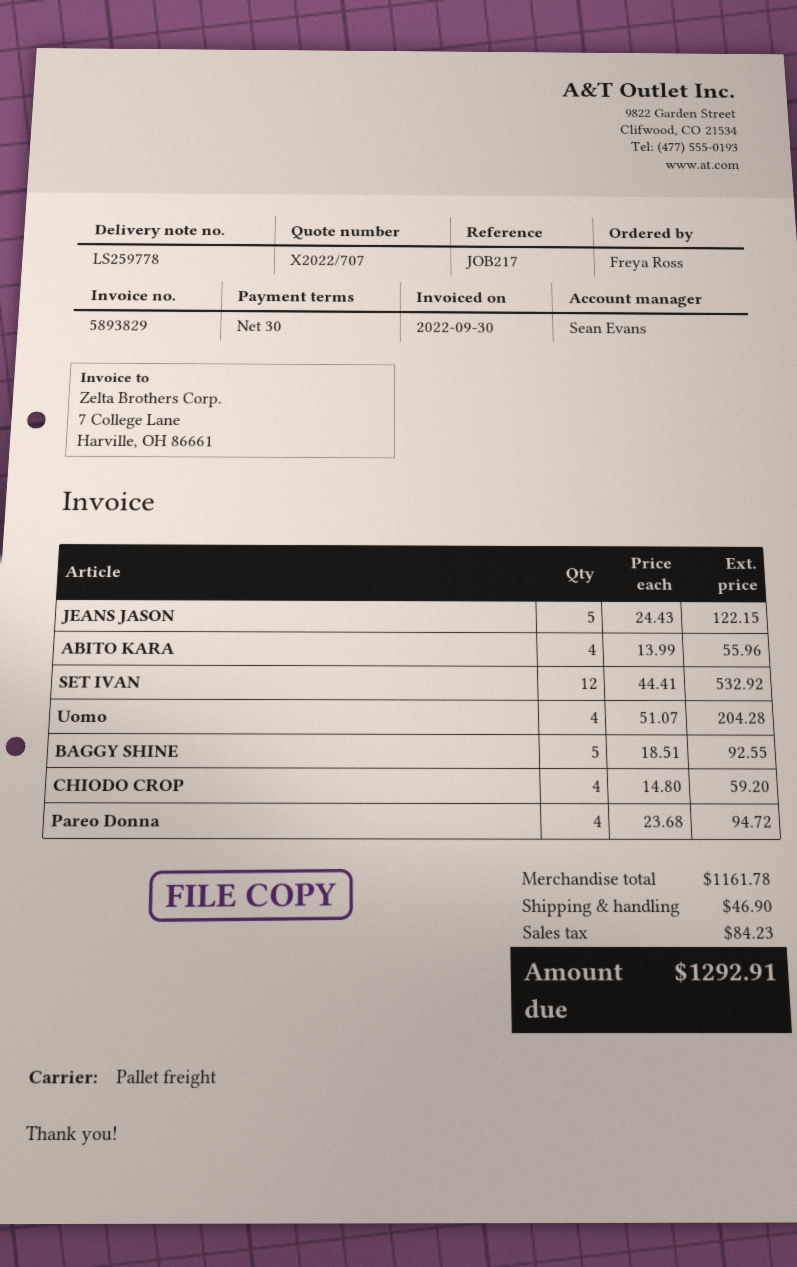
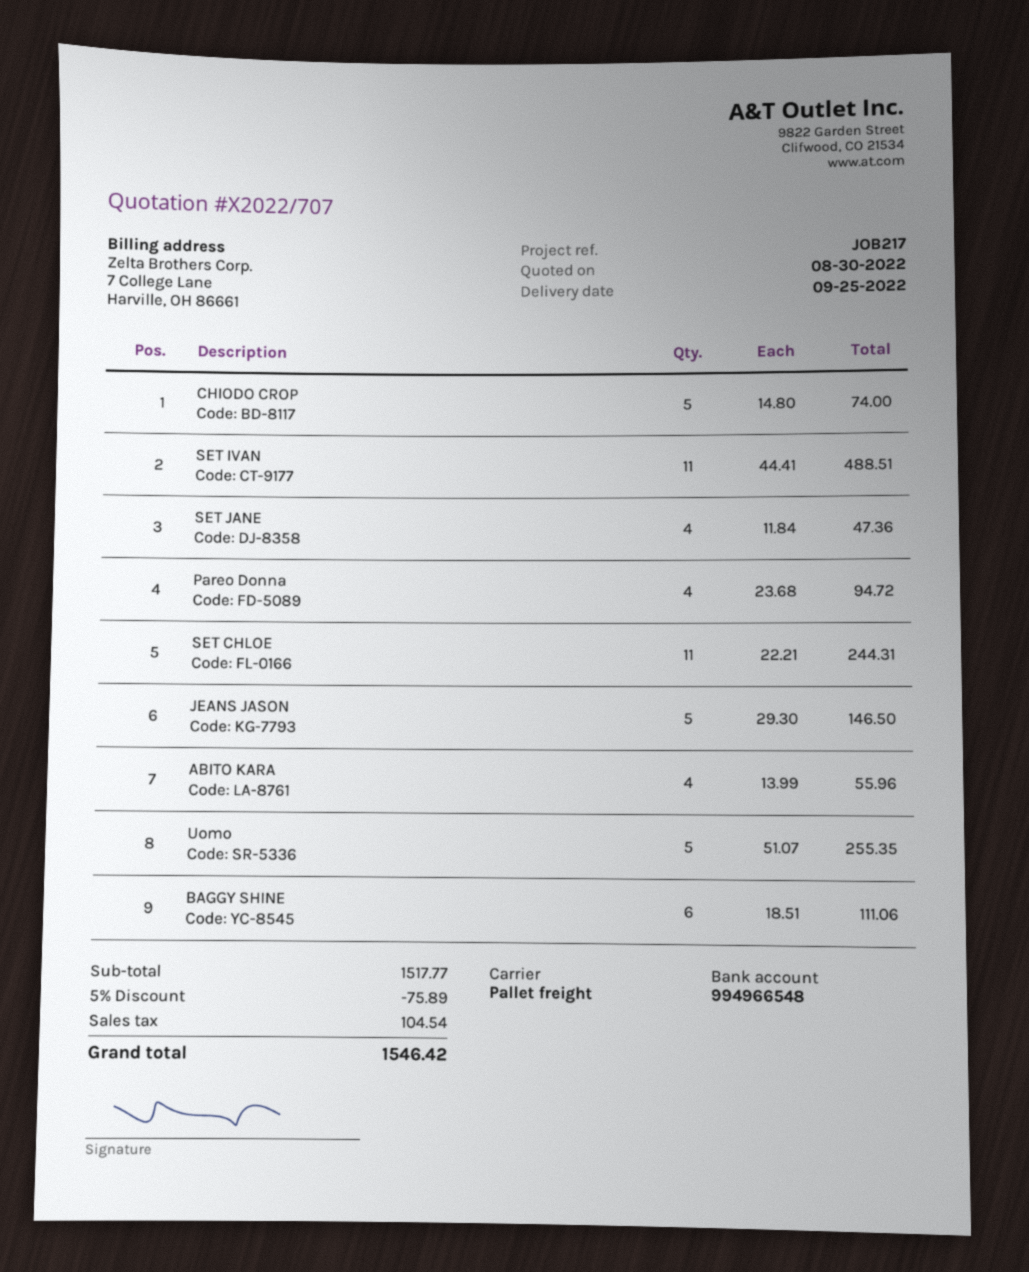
JEANS JASON: 5 x 24.43 = 122.15 -> 5 x 29.30 = 146.50
SET IVAN: 12 x 44.41 = 532.92 -> 11 x 44.41 = 488.51
Uomo: 4 x 51.07 = 204.28 -> 5 x 51.07 = 255.35
BAGGY SHINE: 5 x 18.51 = 92.55 -> 6 x 18.51 = 111.06
CHIODO CROP: 4 x 14.80 = 59.20 -> 5 x 14.80 = 74.00
SET JANE: none -> 4 x 11.84 = 47.36
SET CHLOE: none -> 11 x 22.21 = 244.31
subtotal: 1161.78 -> 1517.77
discount: none -> 5% = 75.89
shipping: 46.90 -> none
tax: 84.23 -> 104.54
total: 1292.91 -> 1546.42

